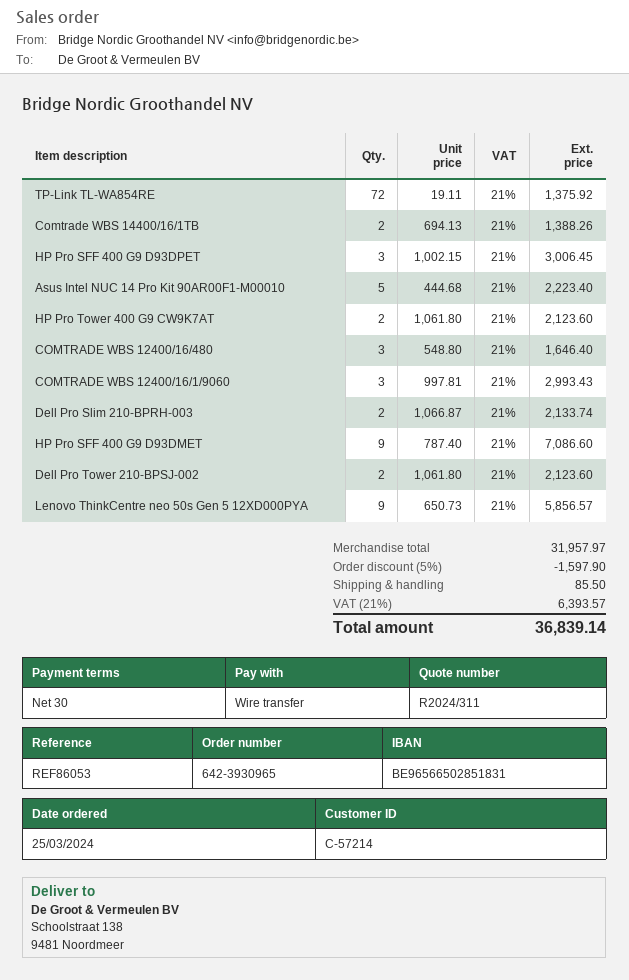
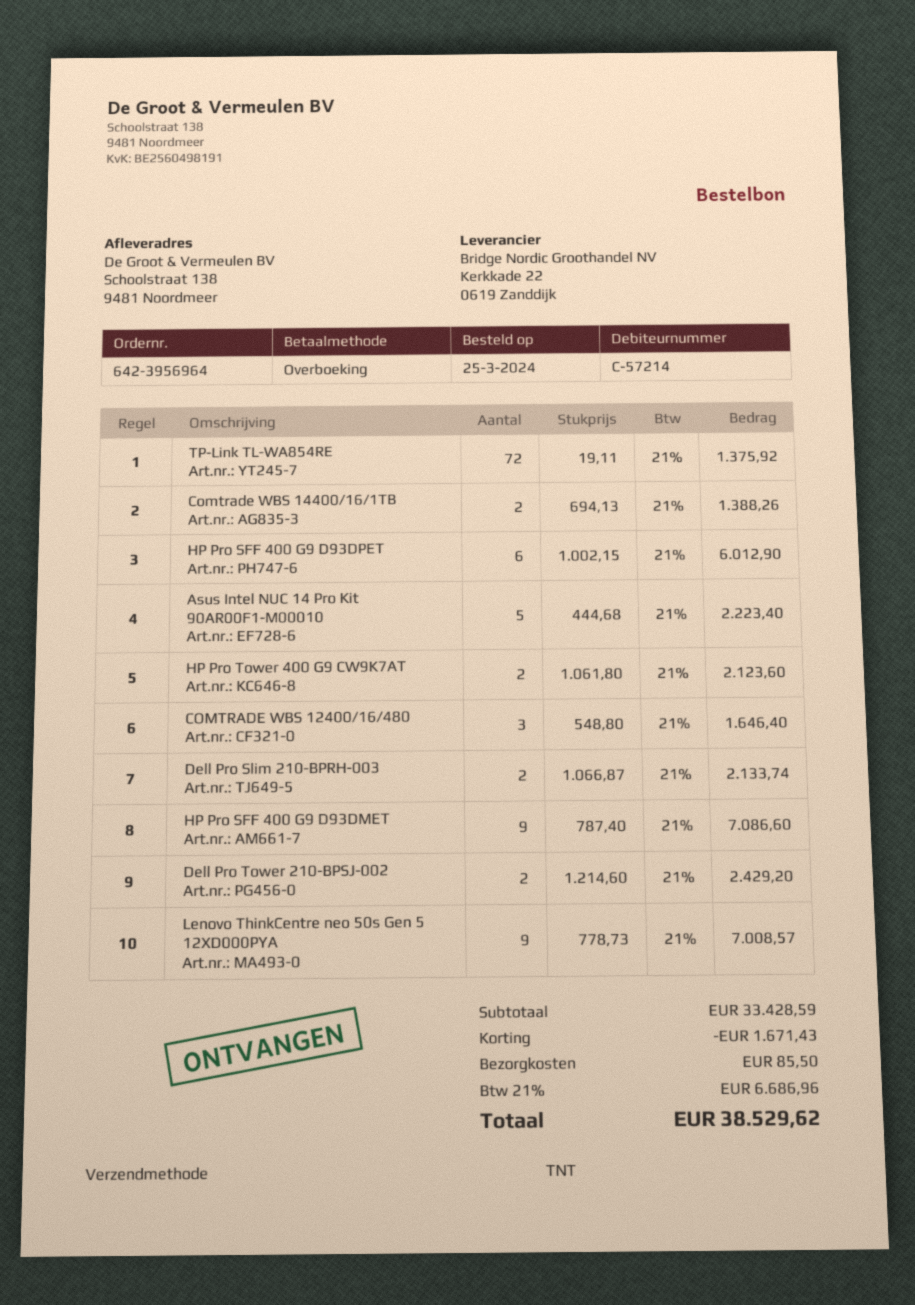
order number: 642-3930965 -> 642-3956964
HP Pro SFF 400 G9 D93DPET: 3 x 1002.15 = 3006.45 -> 6 x 1002.15 = 6012.90
COMTRADE WBS 12400/16/1/9060: 3 x 997.81 = 2993.43 -> none
Dell Pro Tower 210-BPSJ-002: 2 x 1061.80 = 2123.60 -> 2 x 1214.60 = 2429.20
Lenovo ThinkCentre neo 50s Gen 5 12XD000PYA: 9 x 650.73 = 5856.57 -> 9 x 778.73 = 7008.57
subtotal: 31957.97 -> 33428.59
discount: 1597.90 -> 1671.43
tax: 21% = 6393.57 -> 21% = 6686.96
total: 36839.14 -> 38529.62

